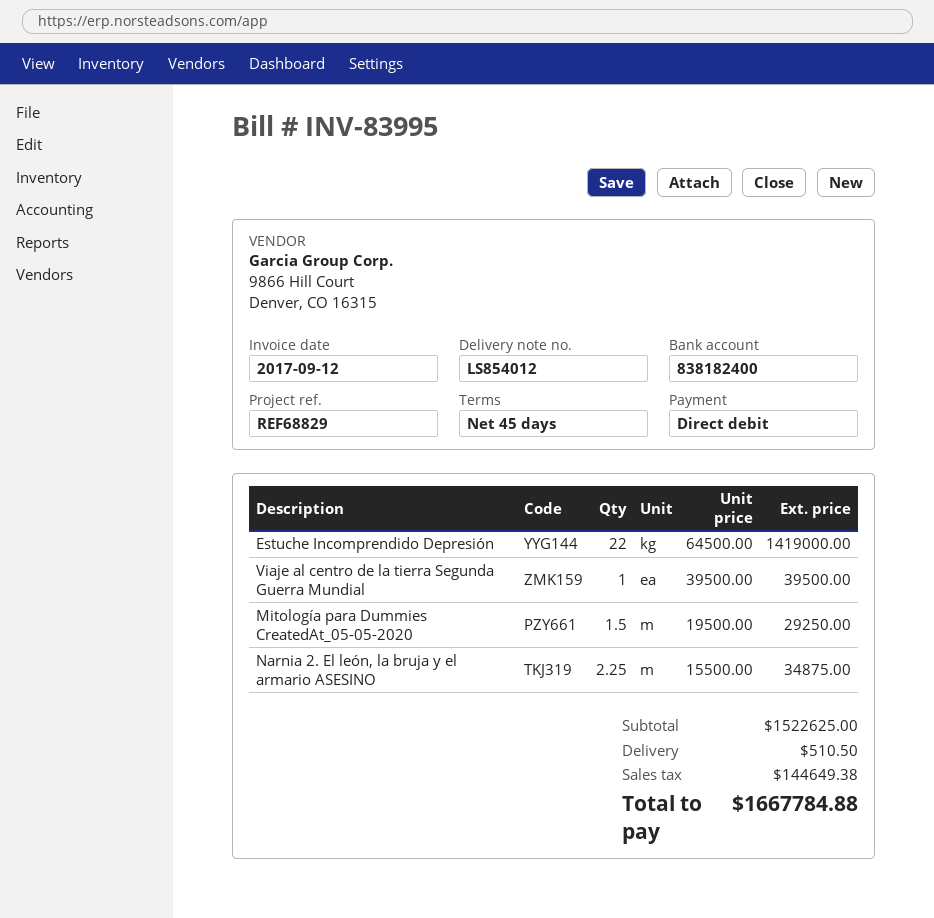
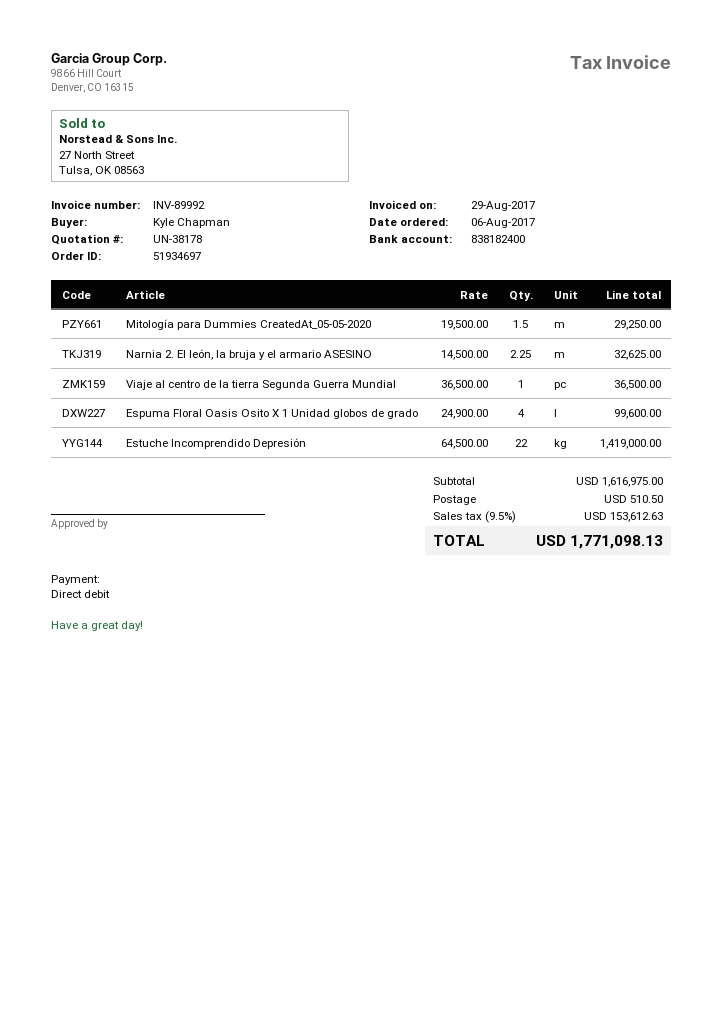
invoice number: INV-83995 -> INV-89992
invoice date: 2017-09-12 -> 2017-08-29
Viaje al centro de la tierra Segunda Guerra Mundial: 1 x 39500.00 = 39500.00 -> 1 x 36500.00 = 36500.00
Narnia 2. El león, la bruja y el armario ASESINO: 2.25 x 15500.00 = 34875.00 -> 2.25 x 14500.00 = 32625.00
Espuma Floral Oasis Osito X 1 Unidad globos de grado: none -> 4 x 24900.00 = 99600.00
subtotal: 1522625.00 -> 1616975.00
tax: 144649.38 -> 153612.63
total: 1667784.88 -> 1771098.13

